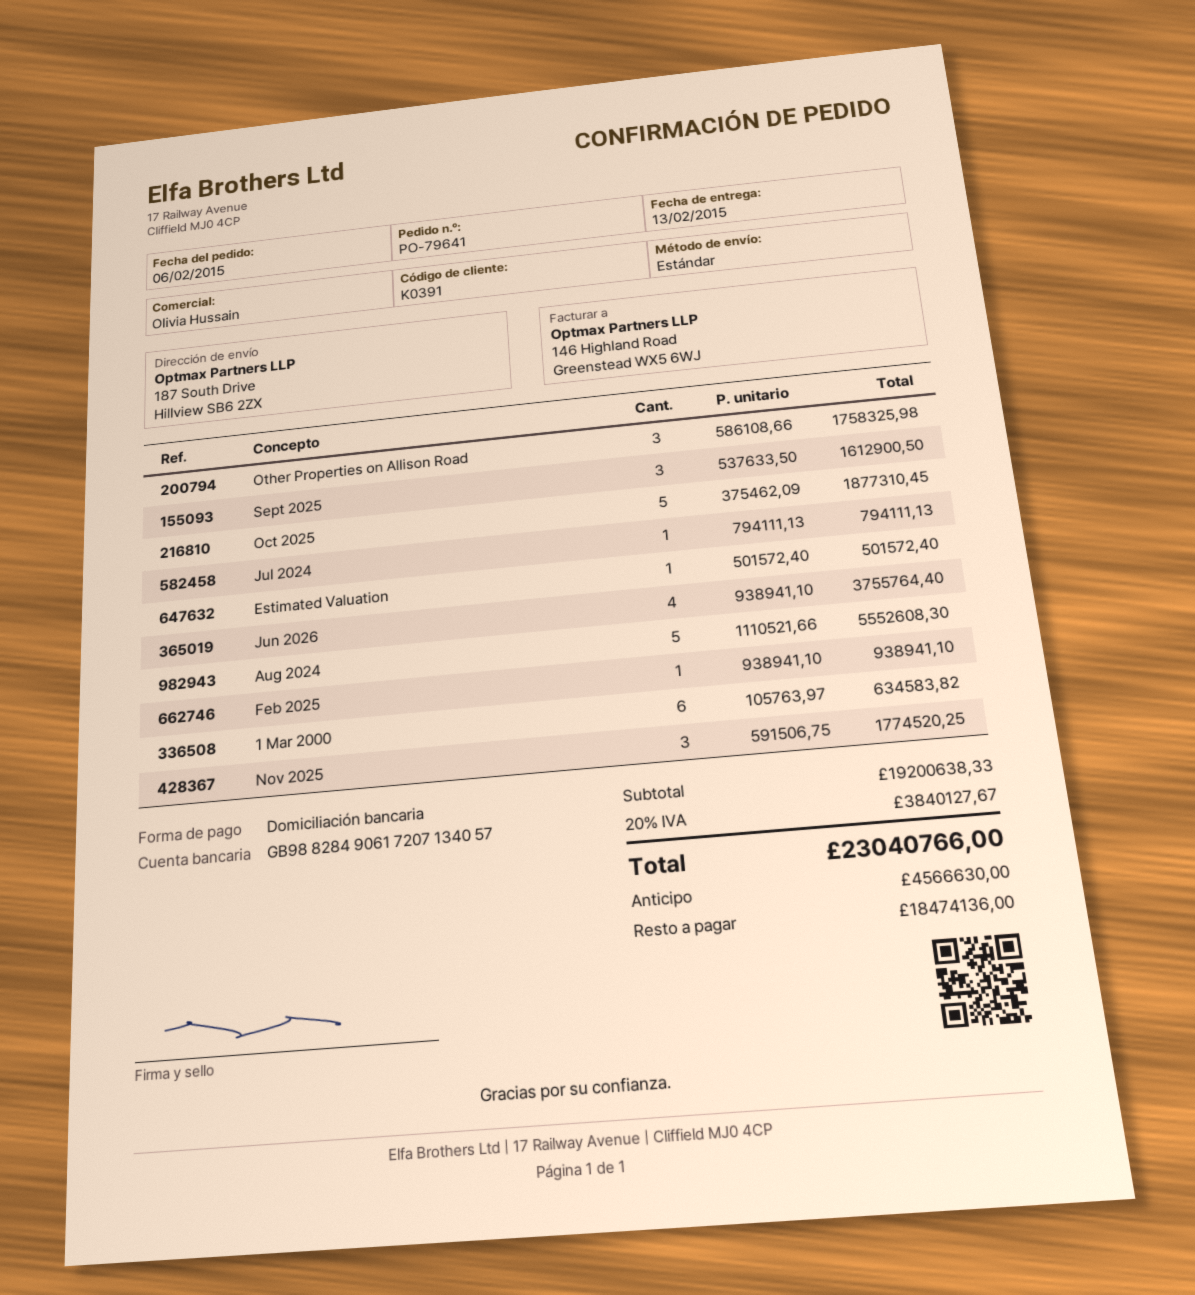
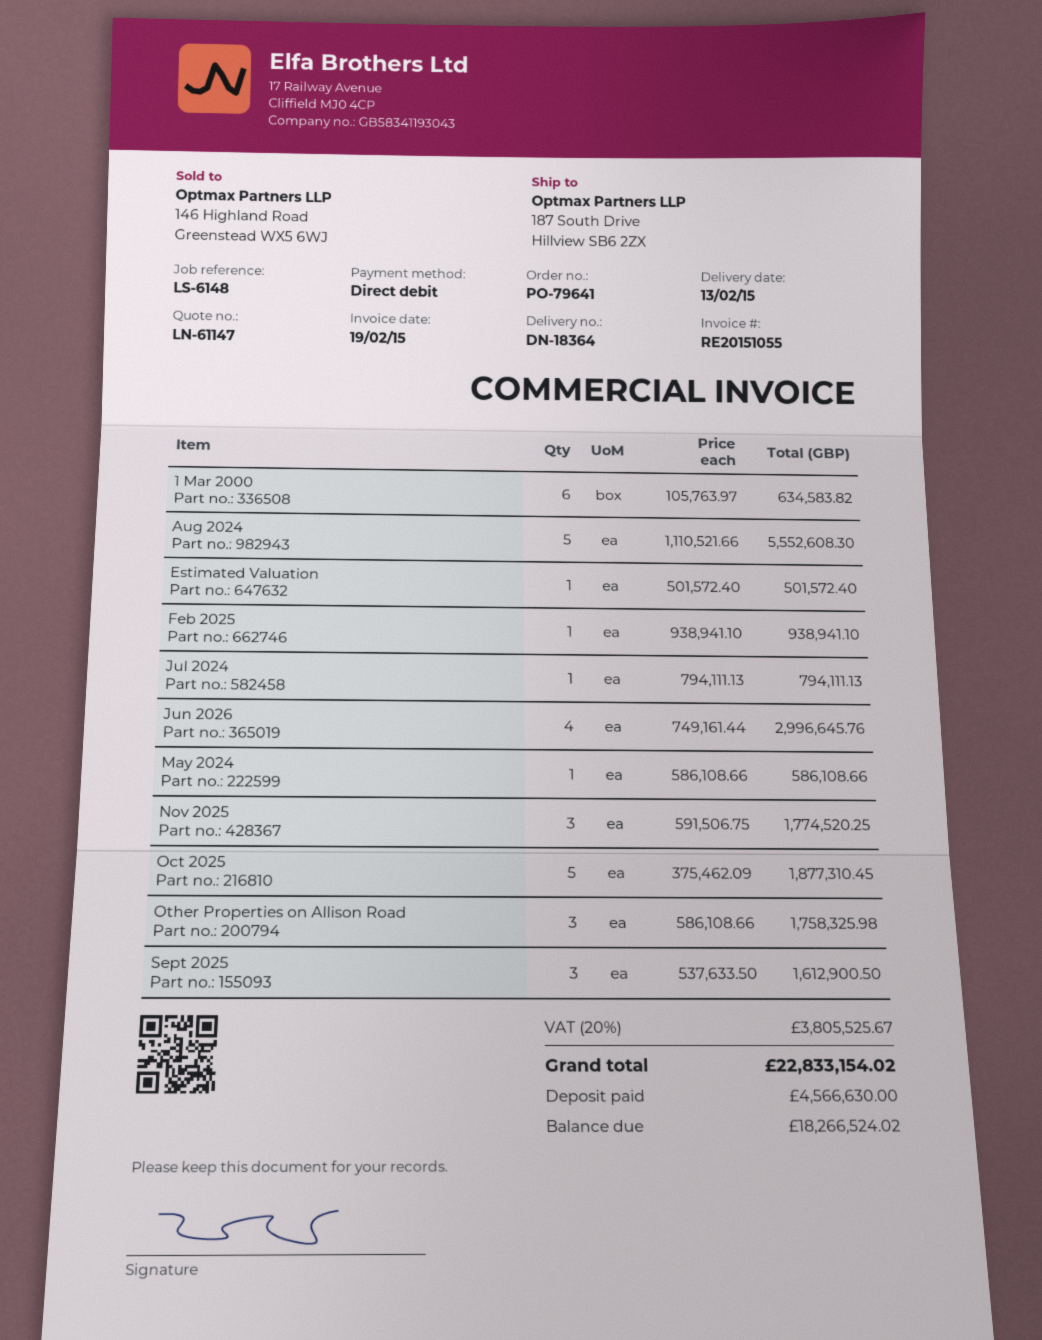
Jun 2026: 4 x 938941.10 = 3755764.40 -> 4 x 749161.44 = 2996645.76
May 2024: none -> 1 x 586108.66 = 586108.66
tax: 20% = 3840127.67 -> 20% = 3805525.67
total: 23040766.00 -> 22833154.02
balance: 18474136.00 -> 18266524.02

